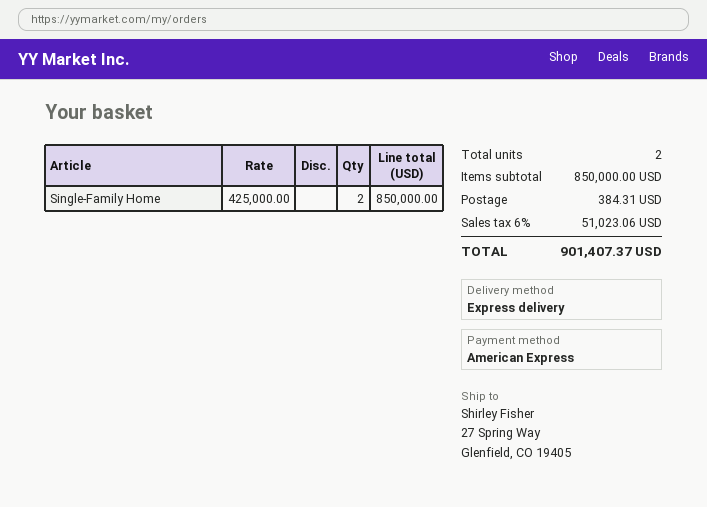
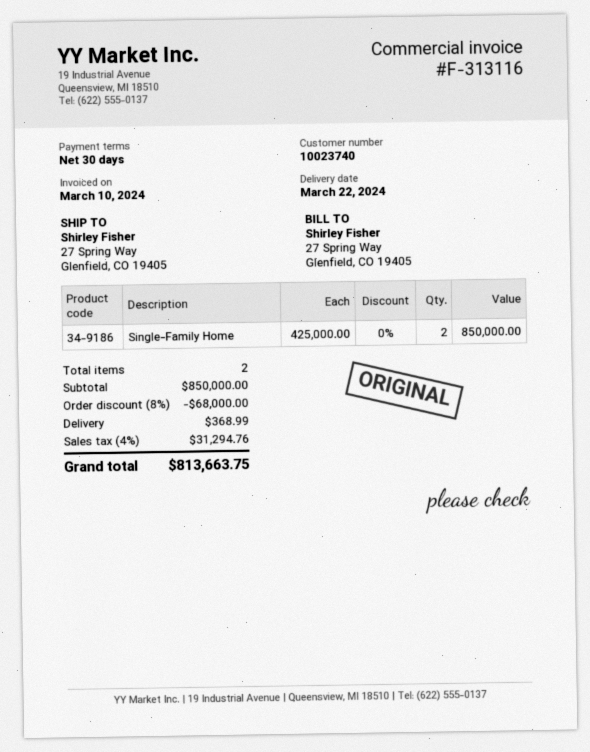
discount: none -> 8% = 68000.00
shipping: 384.31 -> 368.99
tax: 6% = 51023.06 -> 4% = 31294.76
total: 901407.37 -> 813663.75

